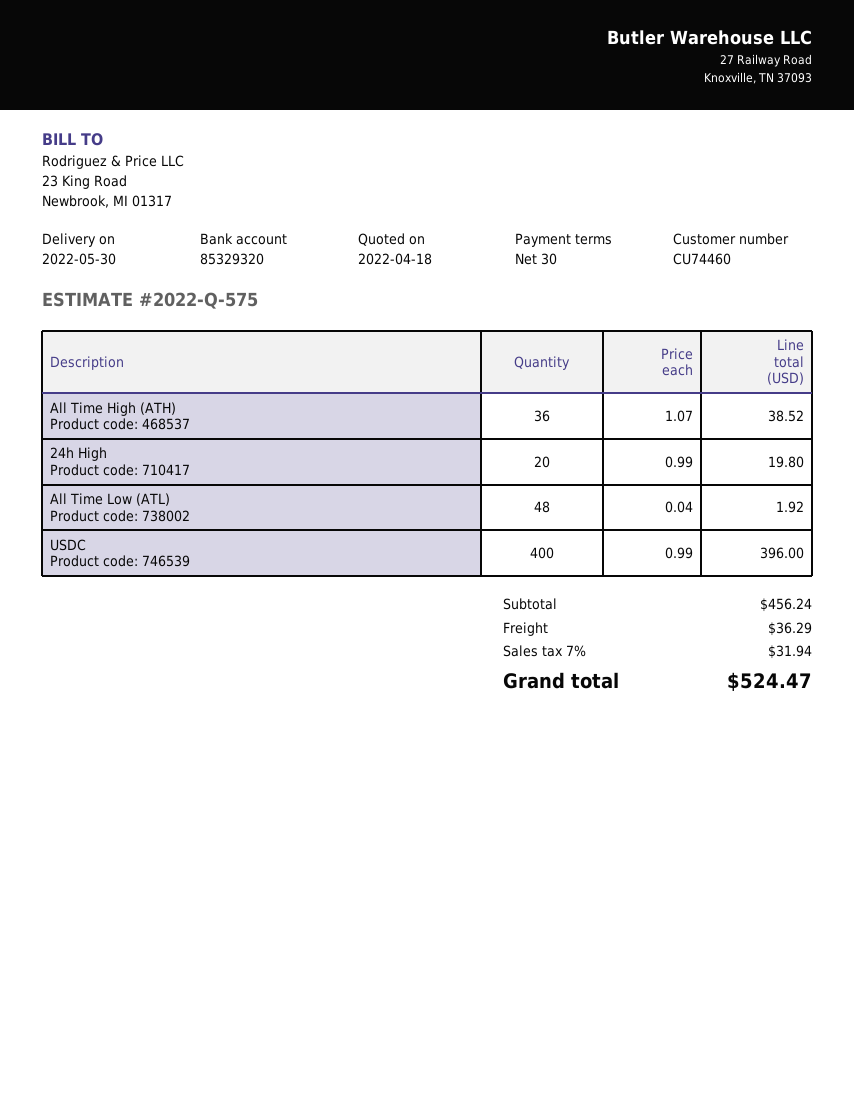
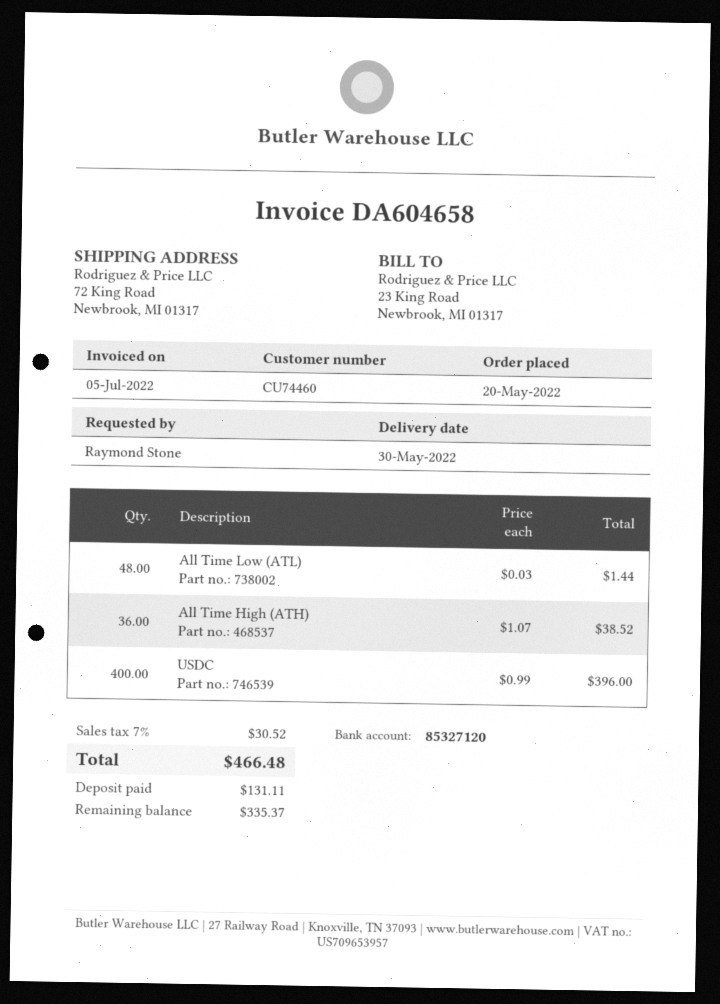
bank account: 85329320 -> 85327120
24h High: 20 x 0.99 = 19.80 -> none
All Time Low (ATL): 48 x 0.04 = 1.92 -> 48 x 0.03 = 1.44
shipping: 36.29 -> none
tax: 7% = 31.94 -> 7% = 30.52
total: 524.47 -> 466.48

